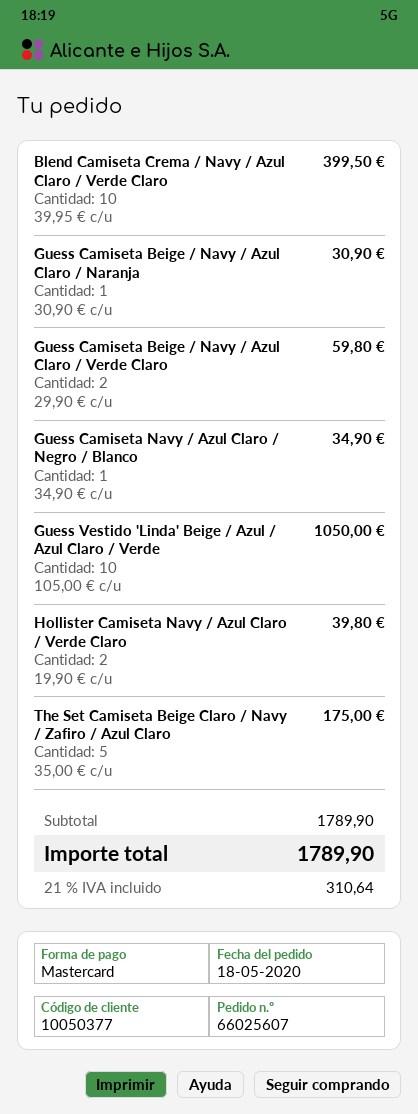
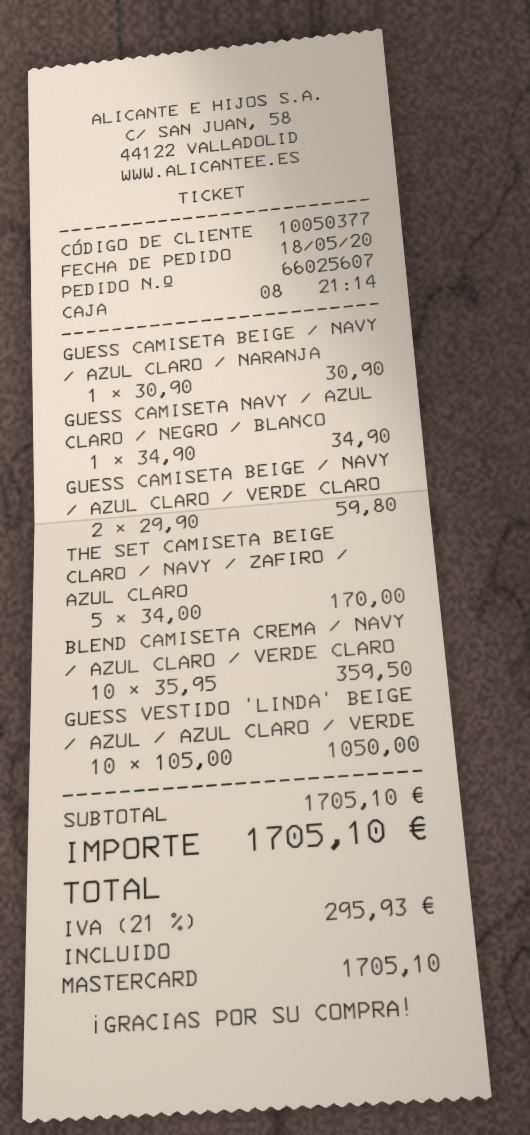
Blend Camiseta Crema / Navy / Azul Claro / Verde Claro: 10 x 39.95 = 399.50 -> 10 x 35.95 = 359.50
Hollister Camiseta Navy / Azul Claro / Verde Claro: 2 x 19.90 = 39.80 -> none
The Set Camiseta Beige Claro / Navy / Zafiro / Azul Claro: 5 x 35.00 = 175.00 -> 5 x 34.00 = 170.00
subtotal: 1789.90 -> 1705.10
tax: 21% = 310.64 -> 21% = 295.93
total: 1789.90 -> 1705.10

